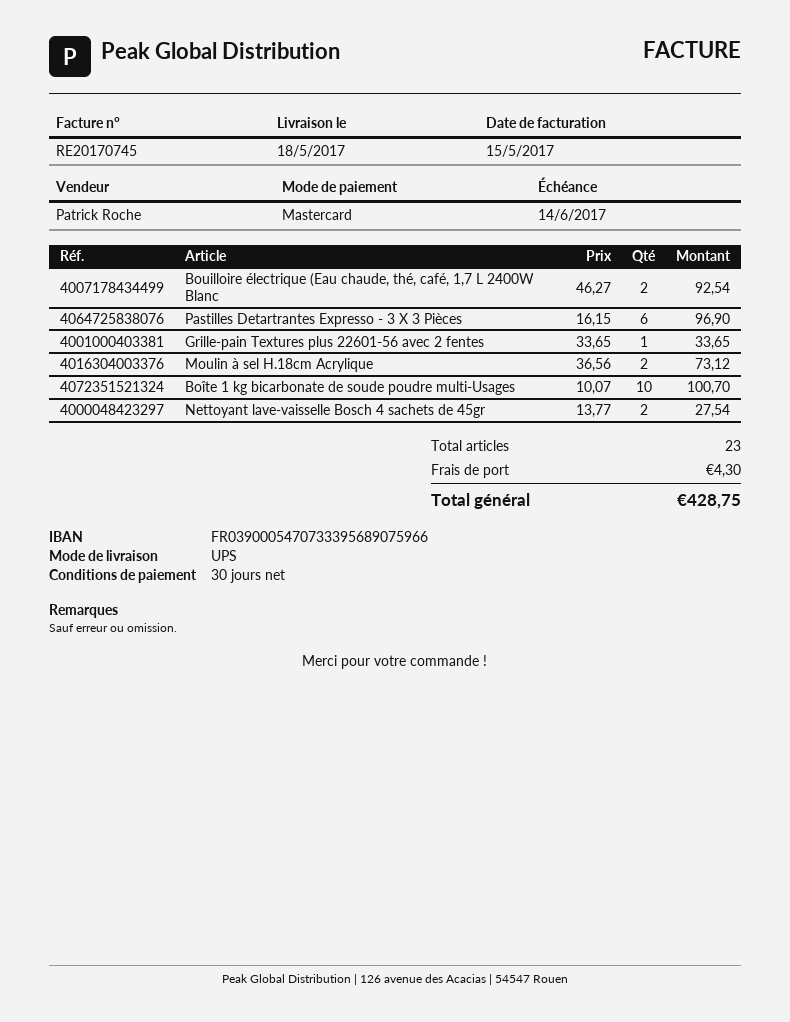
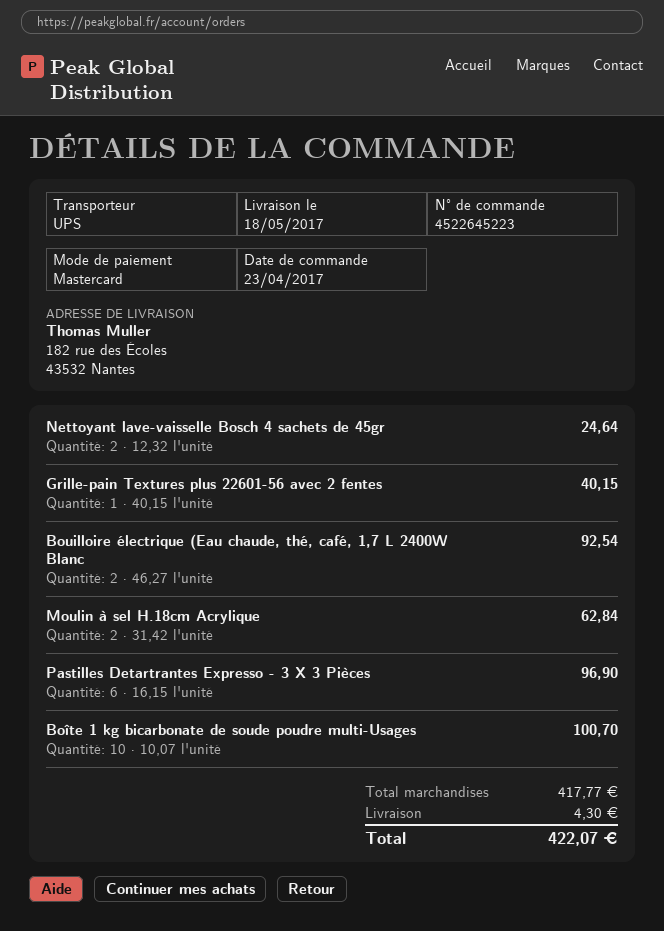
Grille-pain Textures plus 22601-56 avec 2 fentes: 1 x 33.65 = 33.65 -> 1 x 40.15 = 40.15
Moulin à sel H.18cm Acrylique: 2 x 36.56 = 73.12 -> 2 x 31.42 = 62.84
Nettoyant lave-vaisselle Bosch 4 sachets de 45gr: 2 x 13.77 = 27.54 -> 2 x 12.32 = 24.64
total: 428.75 -> 422.07

